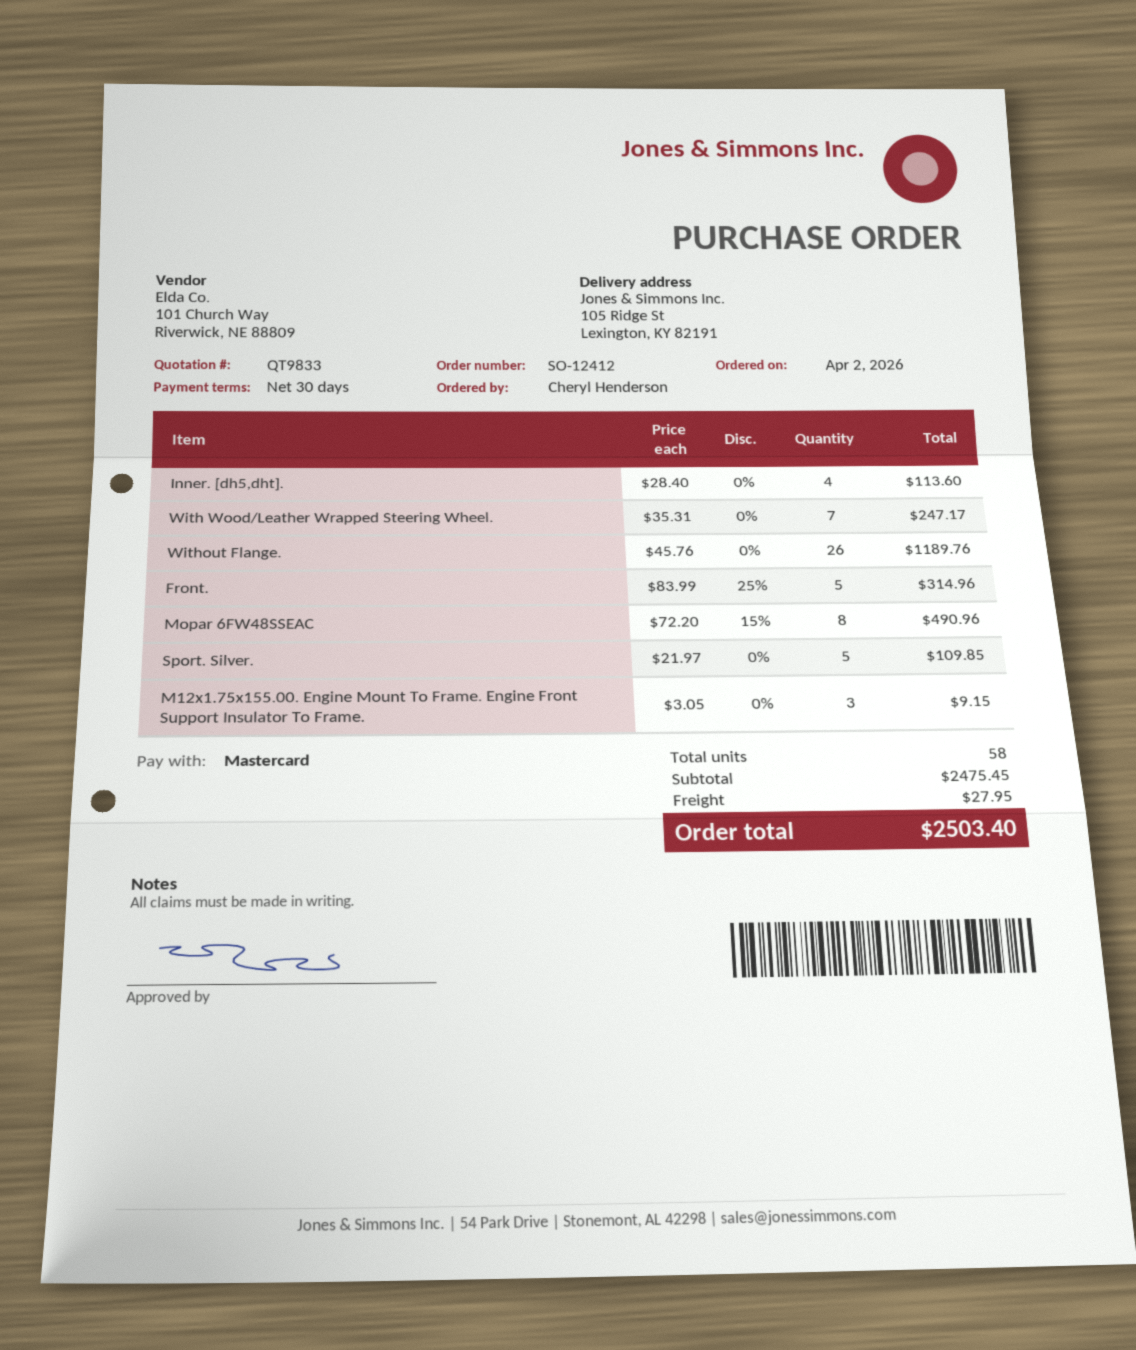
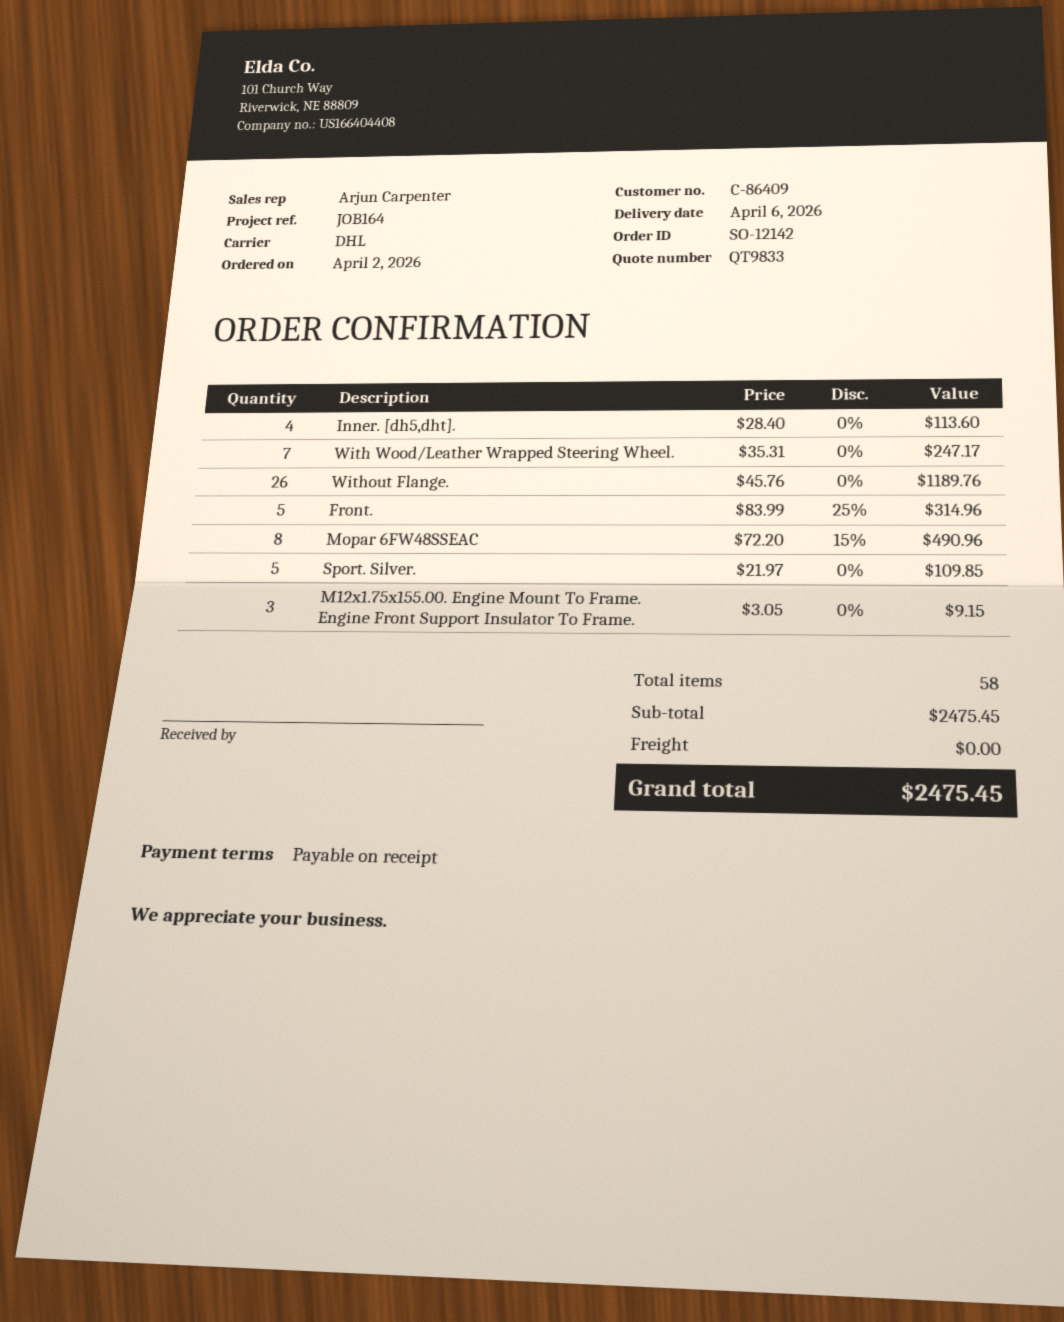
order number: SO-12412 -> SO-12142
payment terms: 30 days -> on receipt
shipping: 27.95 -> 0.00
total: 2503.40 -> 2475.45

